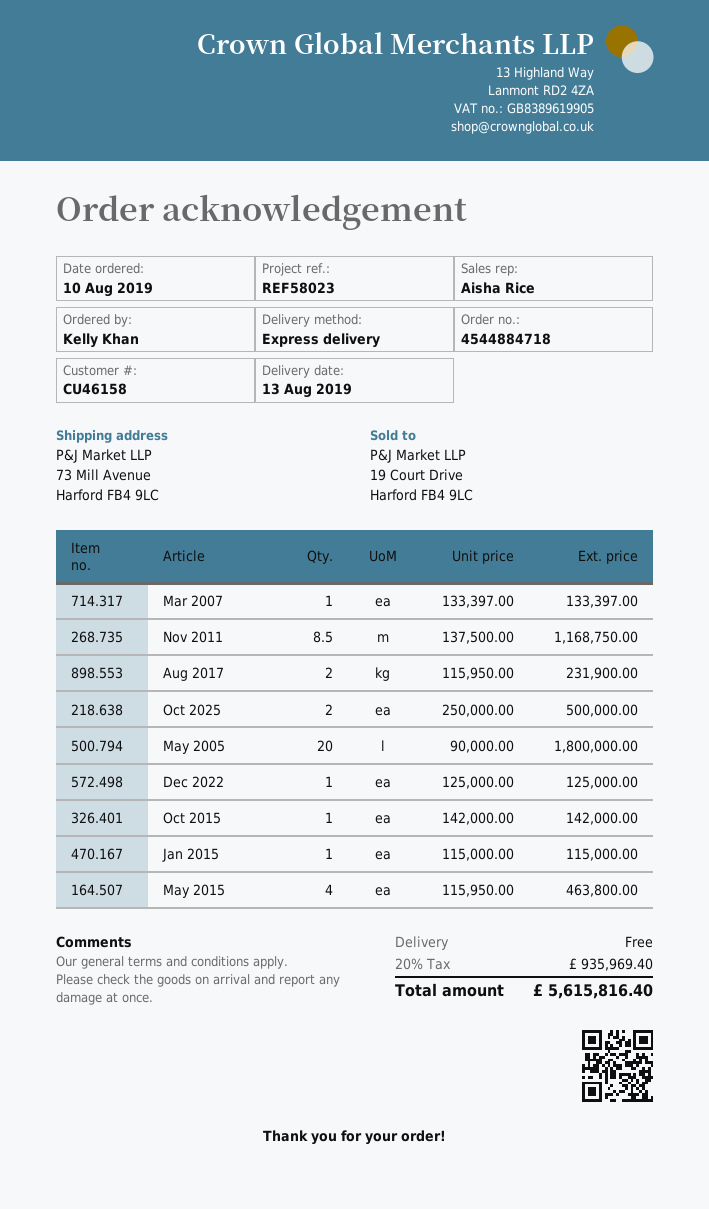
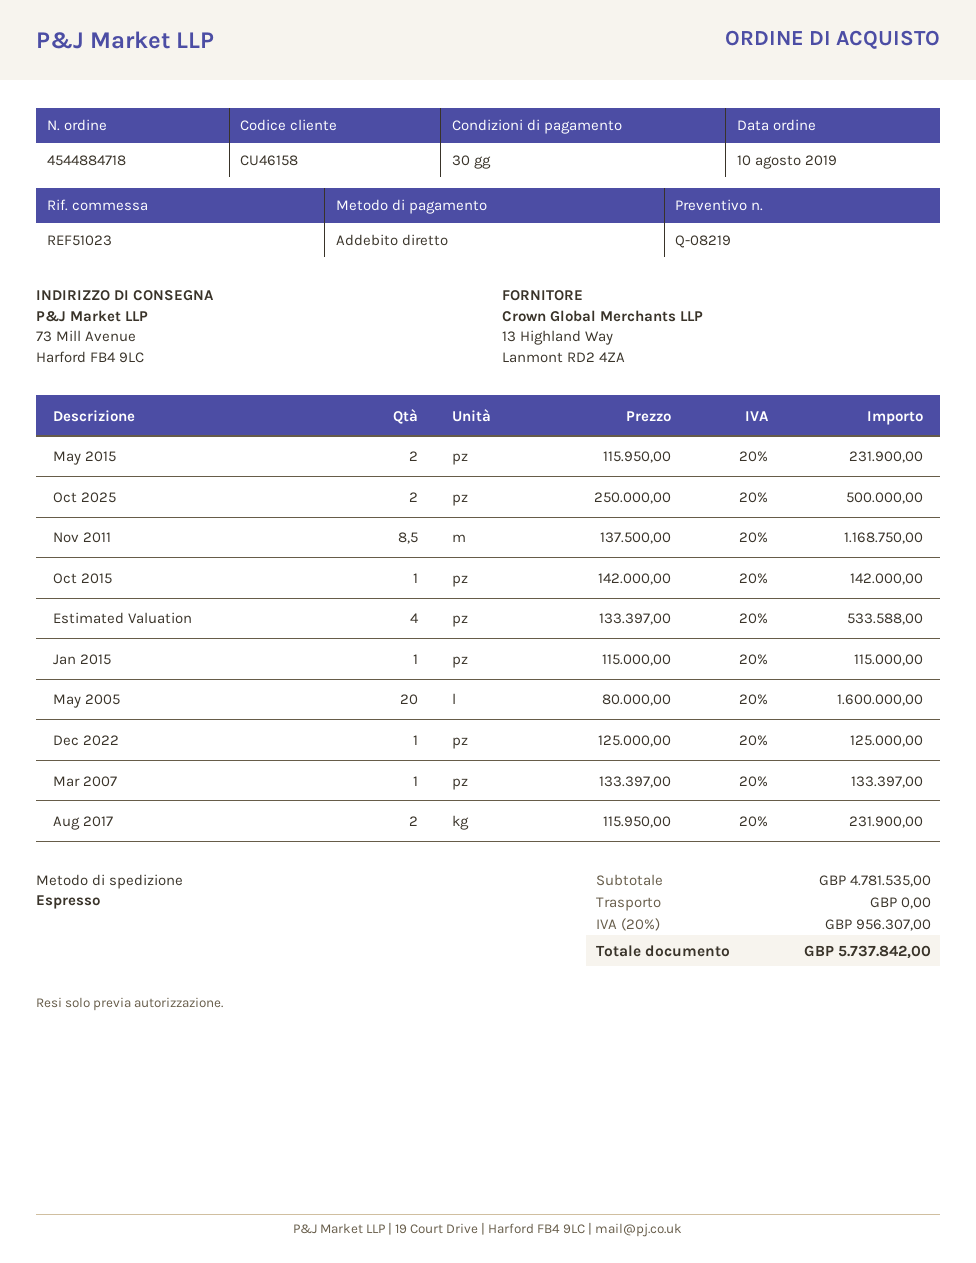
reference: REF58023 -> REF51023
May 2005: 20 x 90000.00 = 1800000.00 -> 20 x 80000.00 = 1600000.00
May 2015: 4 x 115950.00 = 463800.00 -> 2 x 115950.00 = 231900.00
Estimated Valuation: none -> 4 x 133397.00 = 533588.00
tax: 20% = 935969.40 -> 20% = 956307.00
total: 5615816.40 -> 5737842.00

